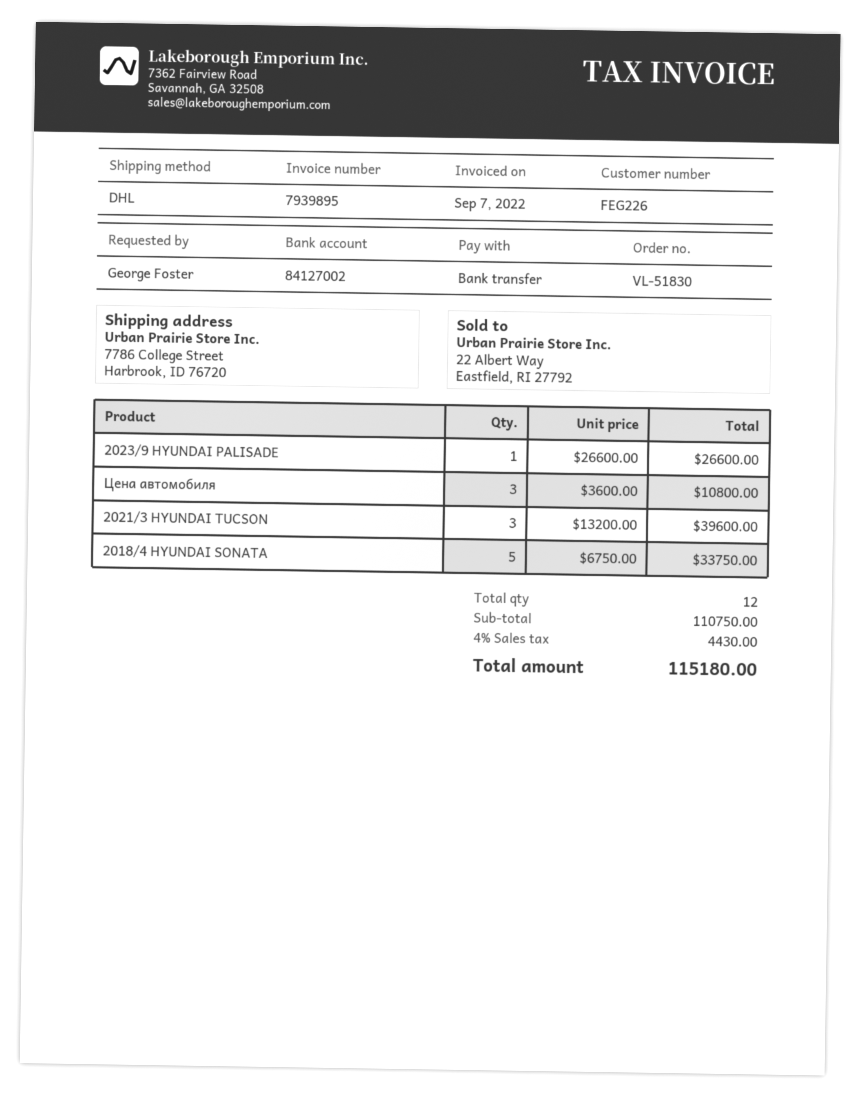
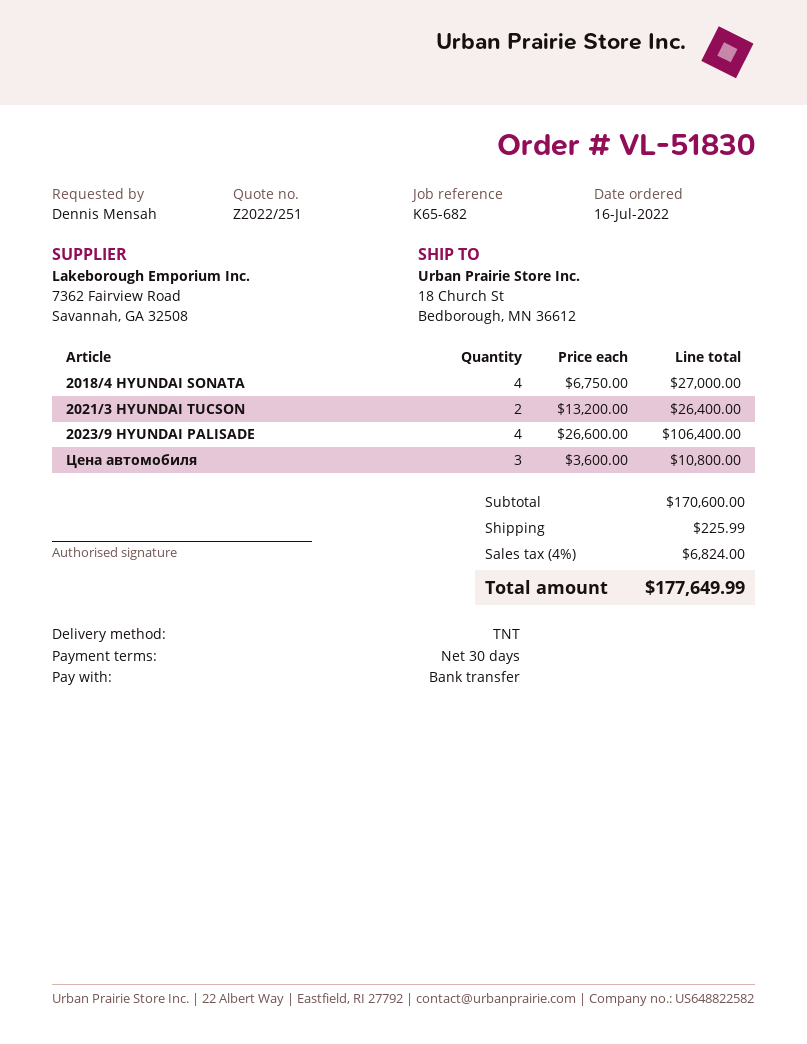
ordered by: George Foster -> Dennis Mensah
shipping method: DHL -> TNT
ship to: 7786 College Street, Harbrook, ID 76720 -> 18 Church St, Bedborough, MN 36612
2023/9 HYUNDAI PALISADE: 1 x 26600.00 = 26600.00 -> 4 x 26600.00 = 106400.00
2021/3 HYUNDAI TUCSON: 3 x 13200.00 = 39600.00 -> 2 x 13200.00 = 26400.00
2018/4 HYUNDAI SONATA: 5 x 6750.00 = 33750.00 -> 4 x 6750.00 = 27000.00
subtotal: 110750.00 -> 170600.00
shipping: none -> 225.99
tax: 4% = 4430.00 -> 4% = 6824.00
total: 115180.00 -> 177649.99

